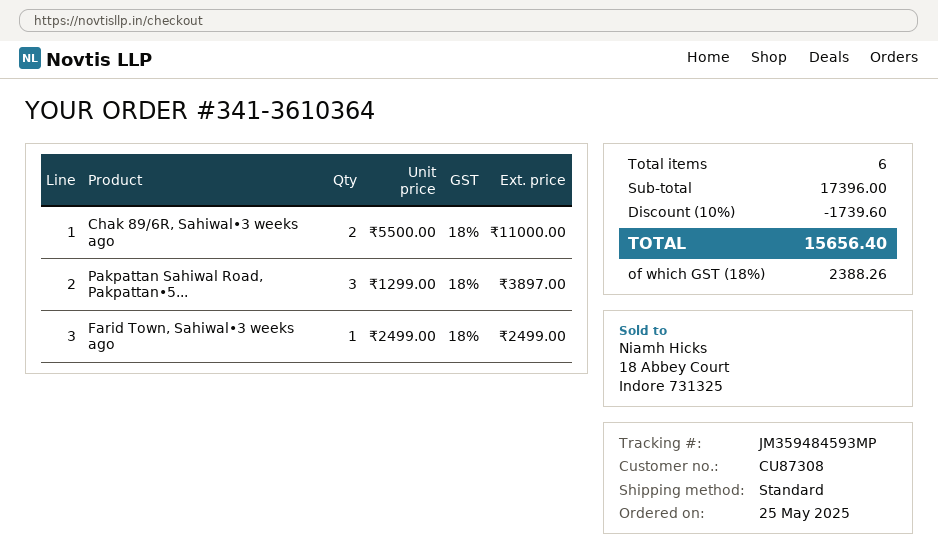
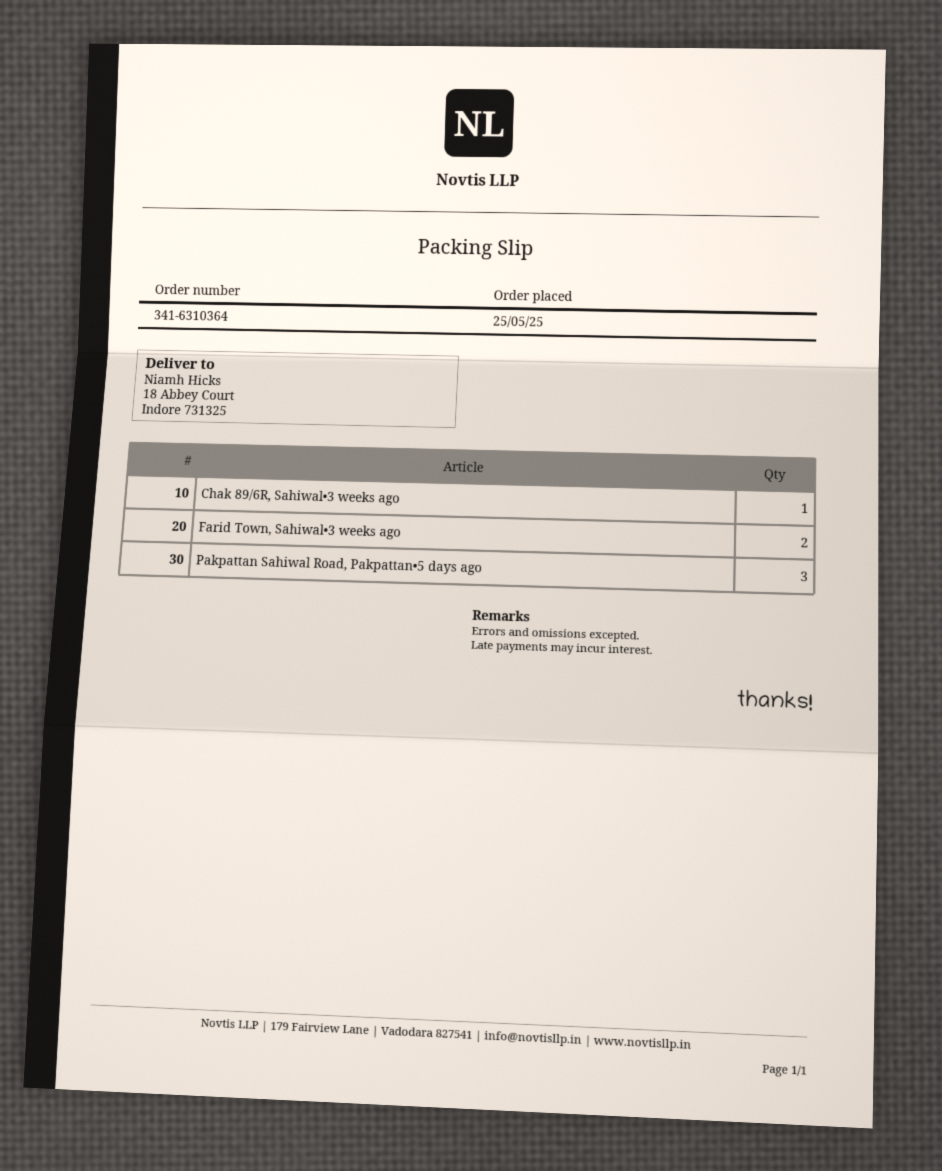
order number: 341-3610364 -> 341-6310364
Chak 89/6R, Sahiwal•3 weeks ago: 2 -> 1
Farid Town, Sahiwal•3 weeks ago: 1 -> 2

